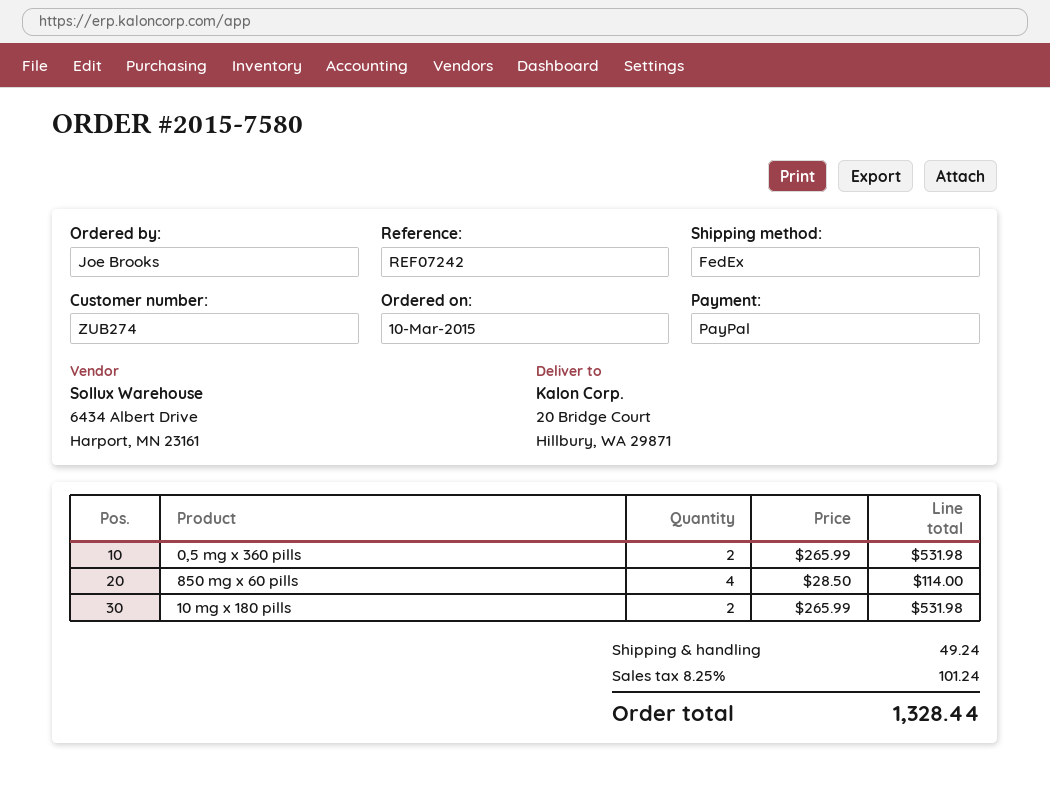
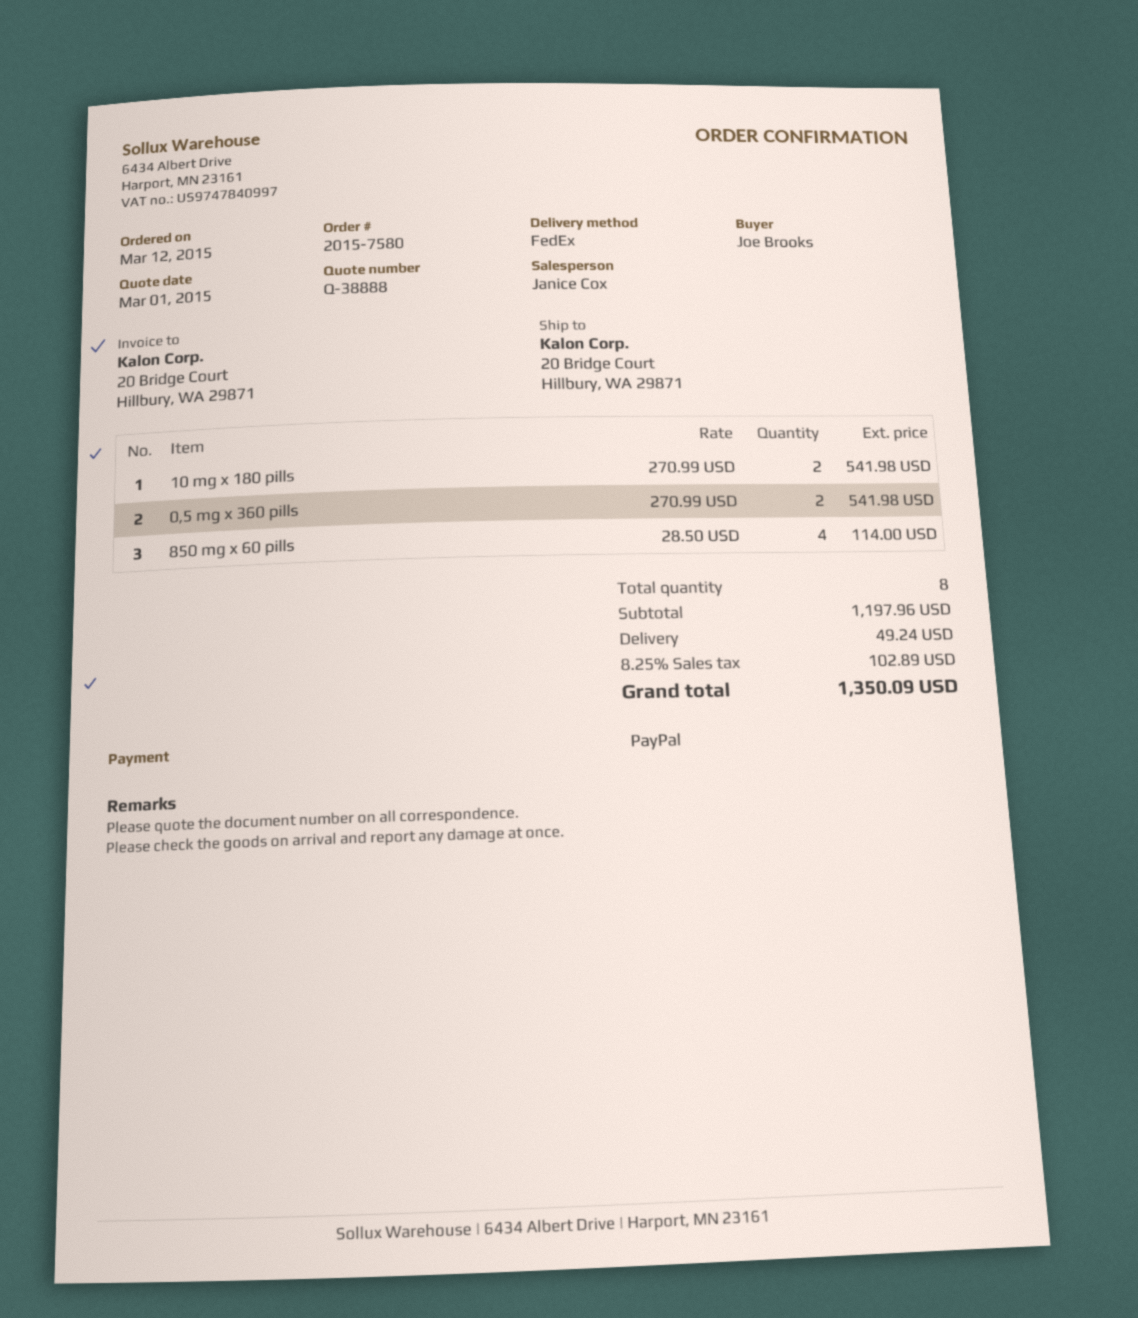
order date: 2015-03-10 -> 2015-03-12
0,5 mg x 360 pills: 2 x 265.99 = 531.98 -> 2 x 270.99 = 541.98
10 mg x 180 pills: 2 x 265.99 = 531.98 -> 2 x 270.99 = 541.98
tax: 8.25% = 101.24 -> 8.25% = 102.89
total: 1328.44 -> 1350.09

